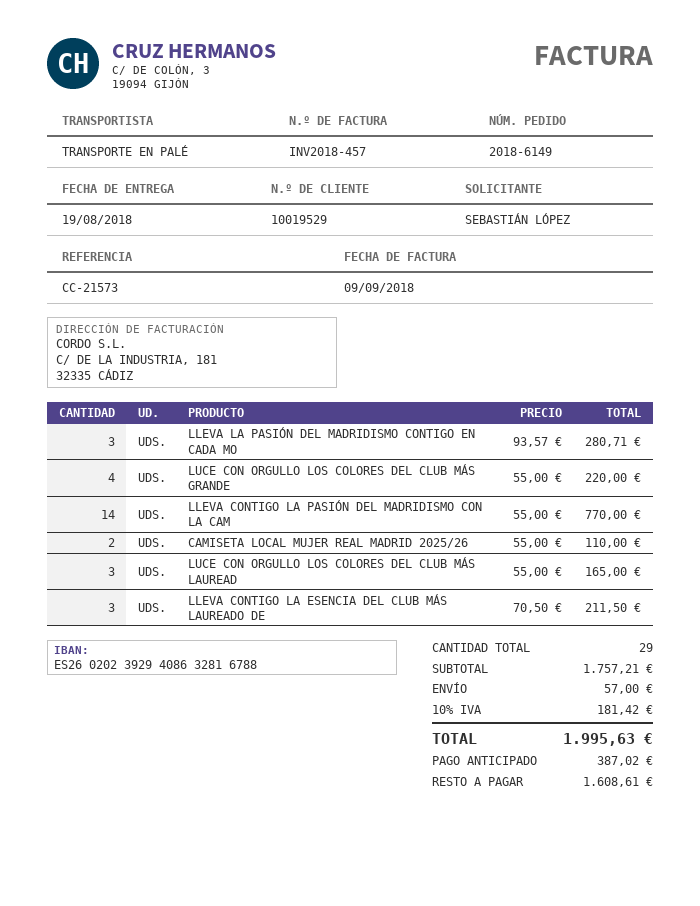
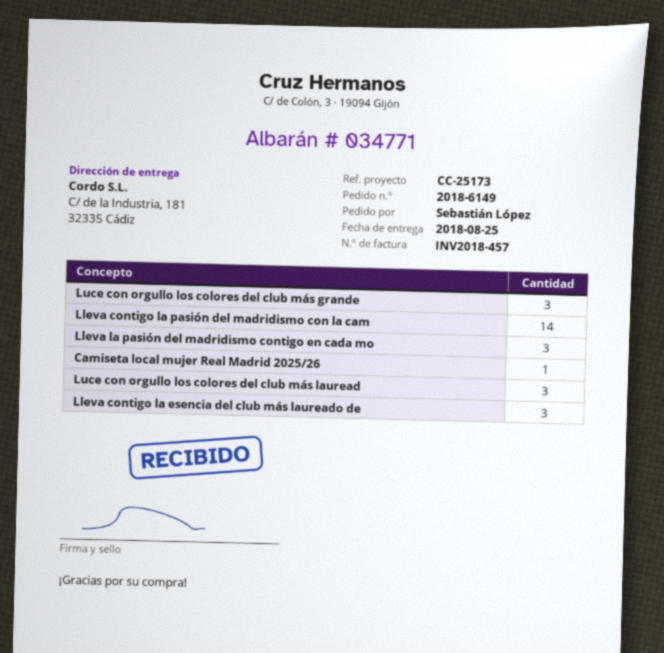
delivery date: 2018-08-19 -> 2018-08-25
reference: CC-21573 -> CC-25173
LUCE CON ORGULLO LOS COLORES DEL CLUB MÁS GRANDE: 4 -> 3
CAMISETA LOCAL MUJER REAL MADRID 2025/26: 2 -> 1

